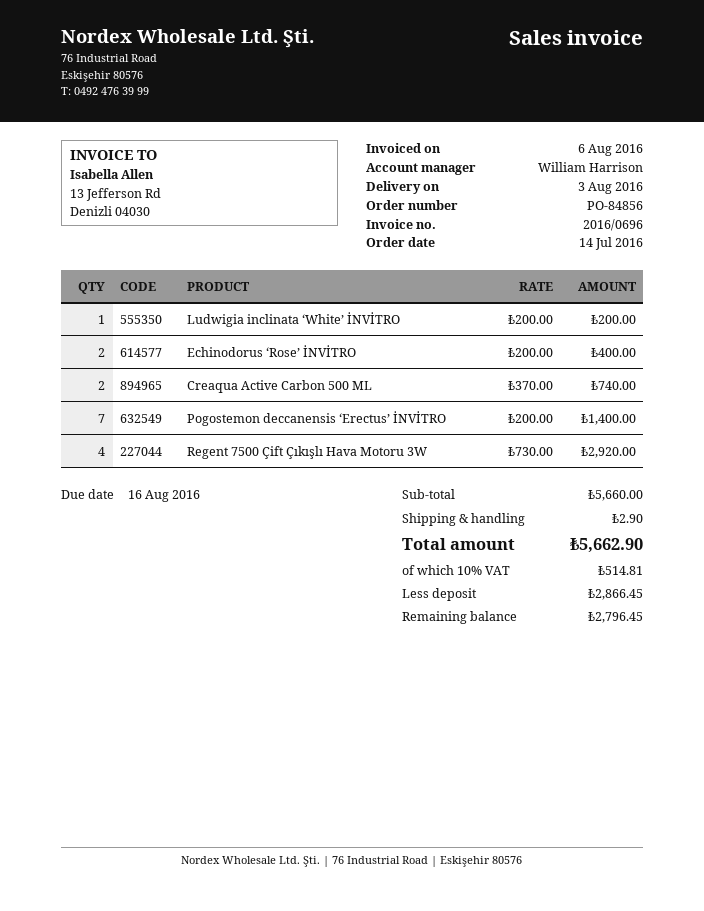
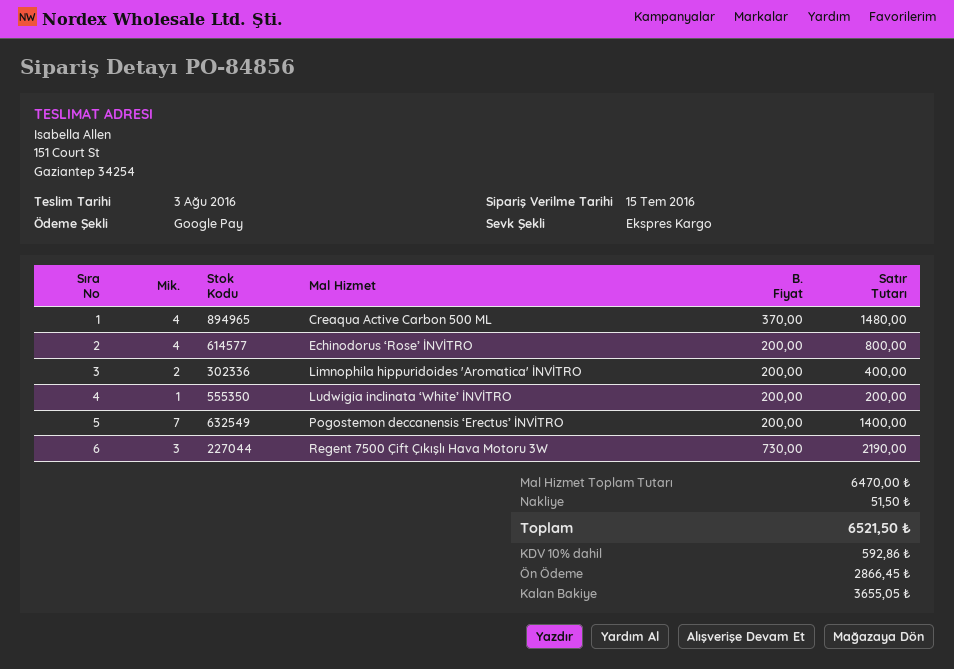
order date: 2016-07-14 -> 2016-07-15
Echinodorus ‘Rose’ İNVİTRO: 2 x 200.00 = 400.00 -> 4 x 200.00 = 800.00
Creaqua Active Carbon 500 ML: 2 x 370.00 = 740.00 -> 4 x 370.00 = 1480.00
Regent 7500 Çift Çıkışlı Hava Motoru 3W: 4 x 730.00 = 2920.00 -> 3 x 730.00 = 2190.00
Limnophila hippuridoides 'Aromatica' İNVİTRO: none -> 2 x 200.00 = 400.00
subtotal: 5660.00 -> 6470.00
shipping: 2.90 -> 51.50
tax: 10% = 514.81 -> 10% = 592.86
total: 5662.90 -> 6521.50
balance: 2796.45 -> 3655.05

